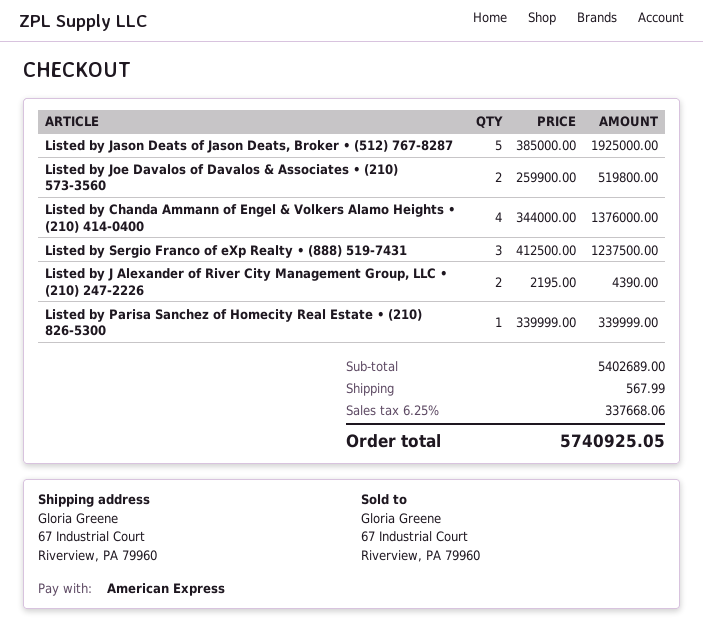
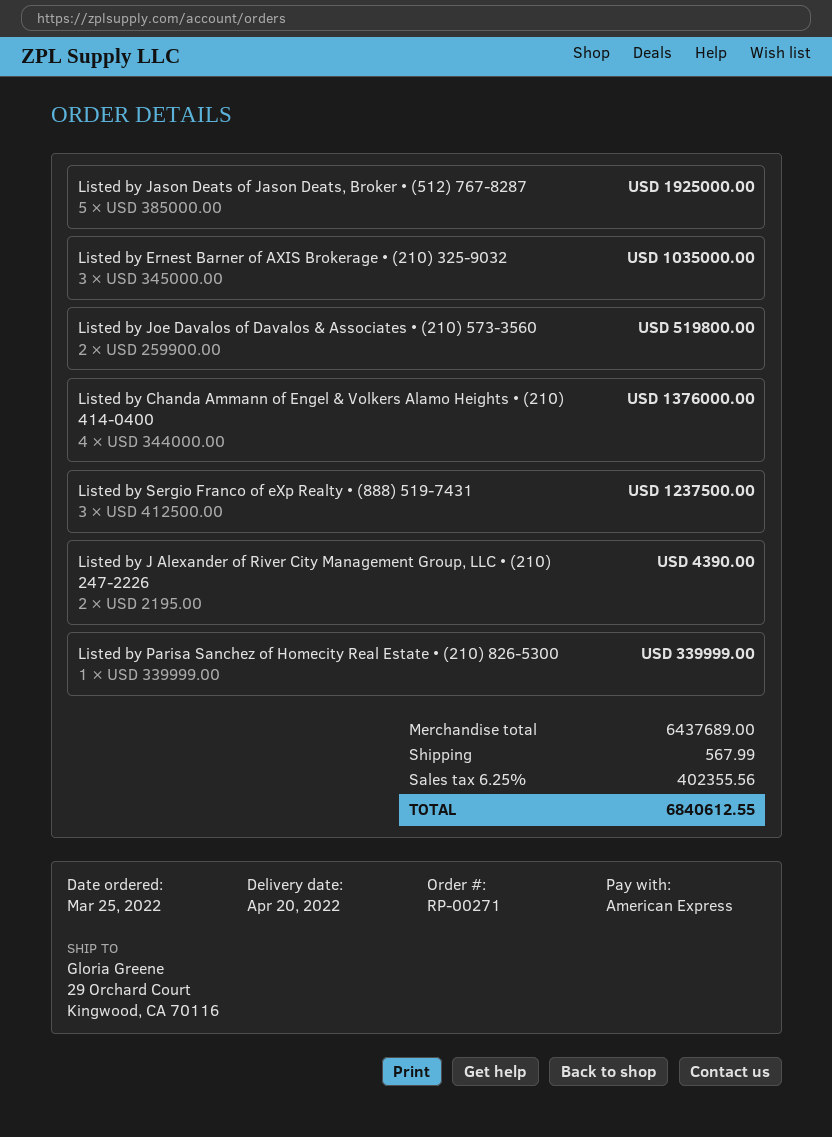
ship to: 67 Industrial Court, Riverview, PA 79960 -> 29 Orchard Court, Kingwood, CA 70116
Listed by Ernest Barner of AXIS Brokerage • (210) 325-9032: none -> 3 x 345000.00 = 1035000.00
subtotal: 5402689.00 -> 6437689.00
tax: 6.25% = 337668.06 -> 6.25% = 402355.56
total: 5740925.05 -> 6840612.55

